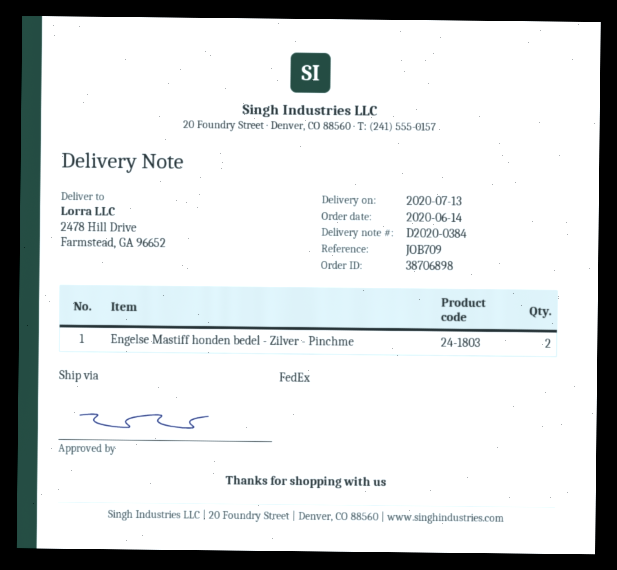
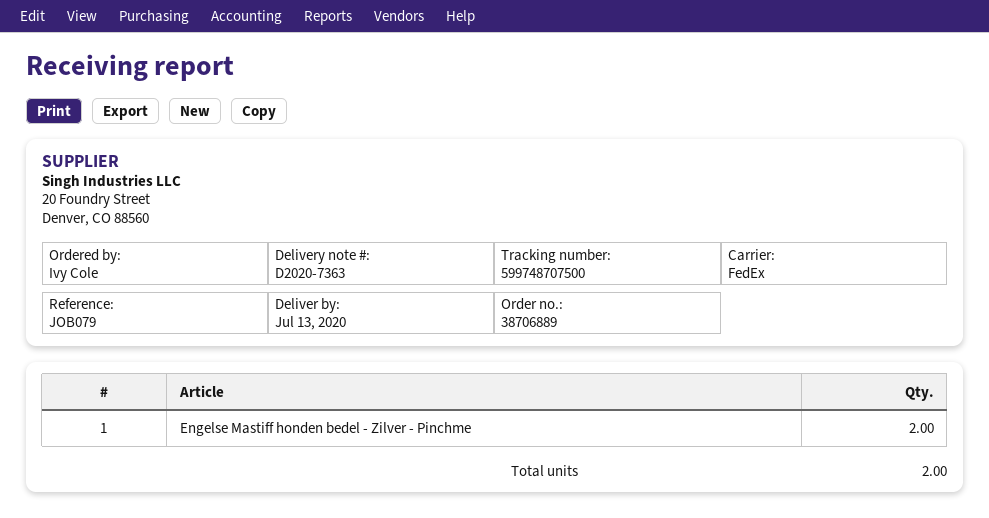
order number: 38706898 -> 38706889
delivery note number: D2020-0384 -> D2020-7363
reference: JOB709 -> JOB079

